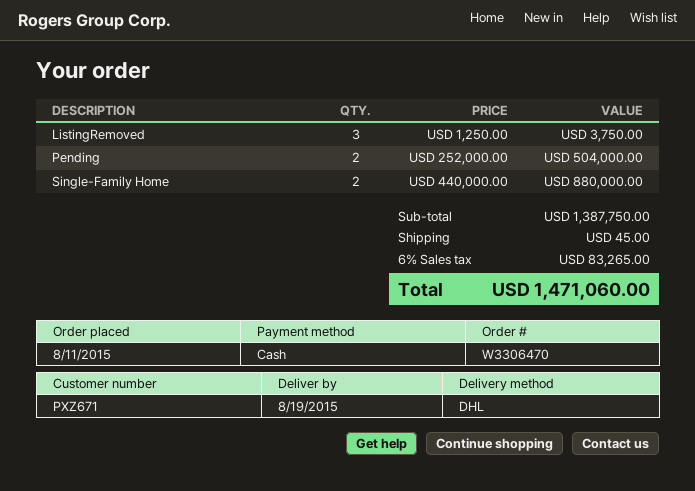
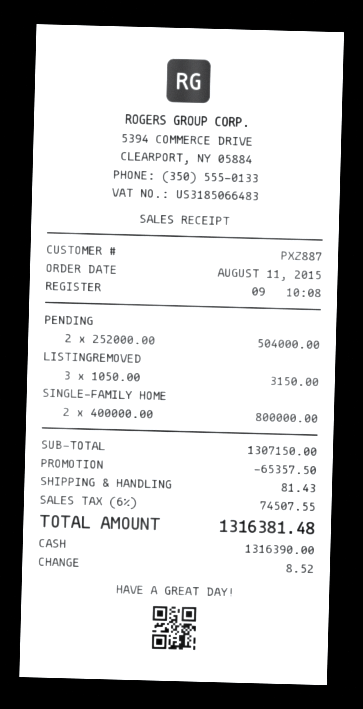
customer number: PXZ671 -> PXZ887
ListingRemoved: 3 x 1250.00 = 3750.00 -> 3 x 1050.00 = 3150.00
Single-Family Home: 2 x 440000.00 = 880000.00 -> 2 x 400000.00 = 800000.00
subtotal: 1387750.00 -> 1307150.00
discount: none -> 65357.50
shipping: 45.00 -> 81.43
tax: 6% = 83265.00 -> 6% = 74507.55
total: 1471060.00 -> 1316381.48

